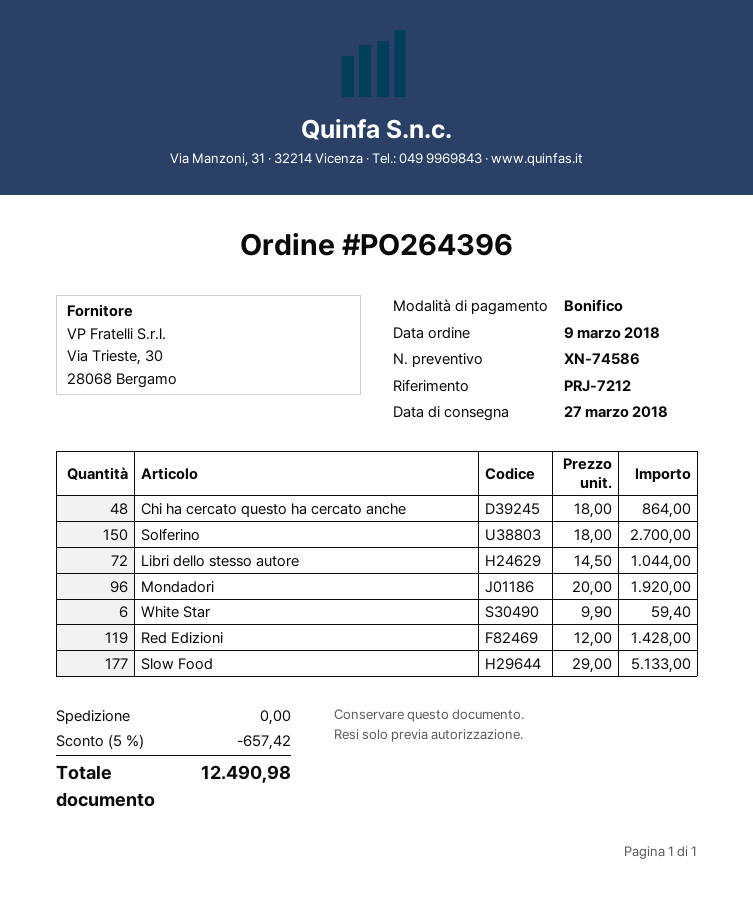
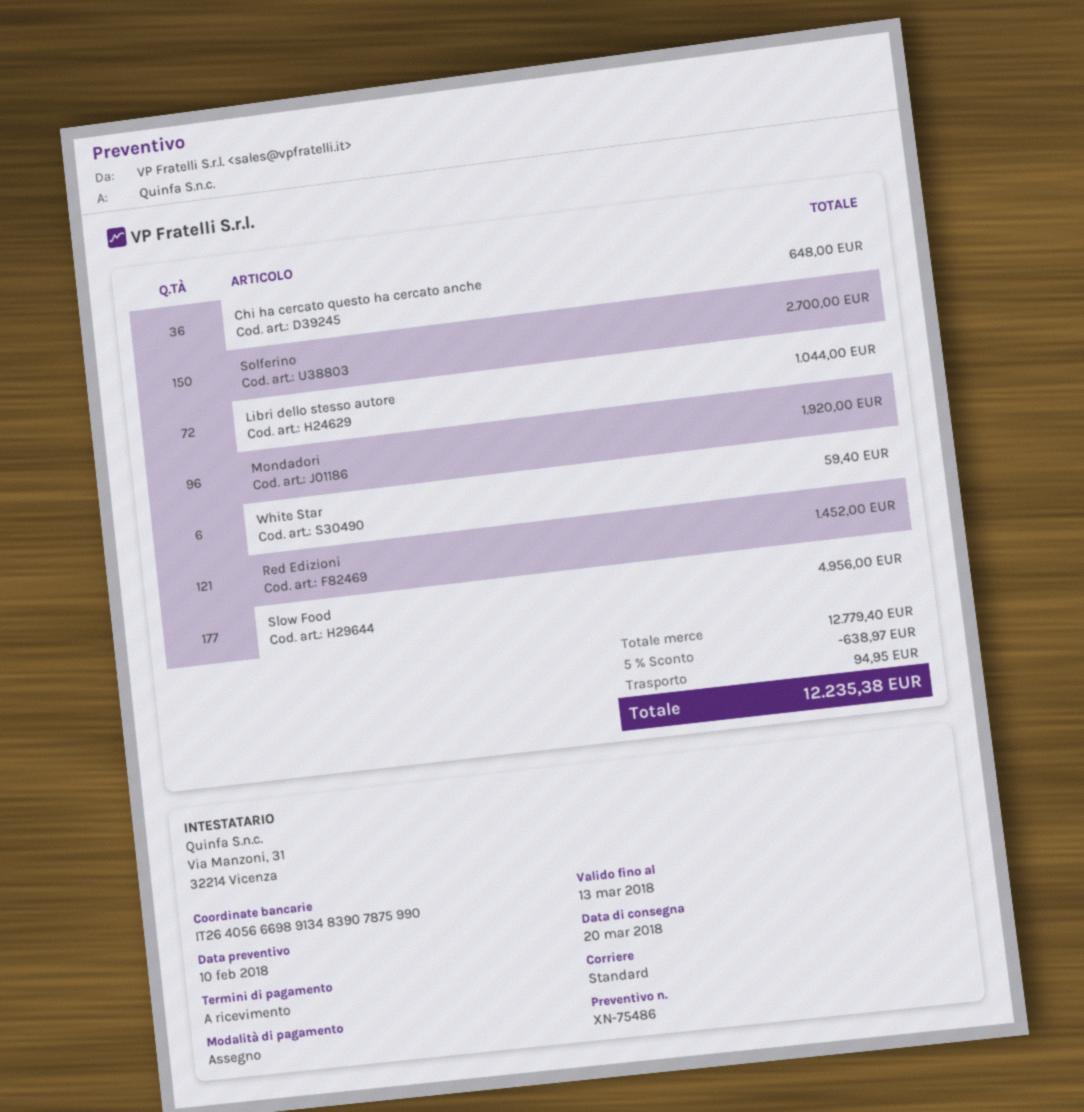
quote number: XN-74586 -> XN-75486
delivery date: 2018-03-27 -> 2018-03-20
payment method: bank transfer -> cheque
Chi ha cercato questo ha cercato anche: 48 for 864.00 -> 36 for 648.00
Red Edizioni: 119 for 1428.00 -> 121 for 1452.00
Slow Food: 177 for 5133.00 -> 177 for 4956.00
discount: 5% = 657.42 -> 5% = 638.97
shipping: 0.00 -> 94.95
total: 12490.98 -> 12235.38

